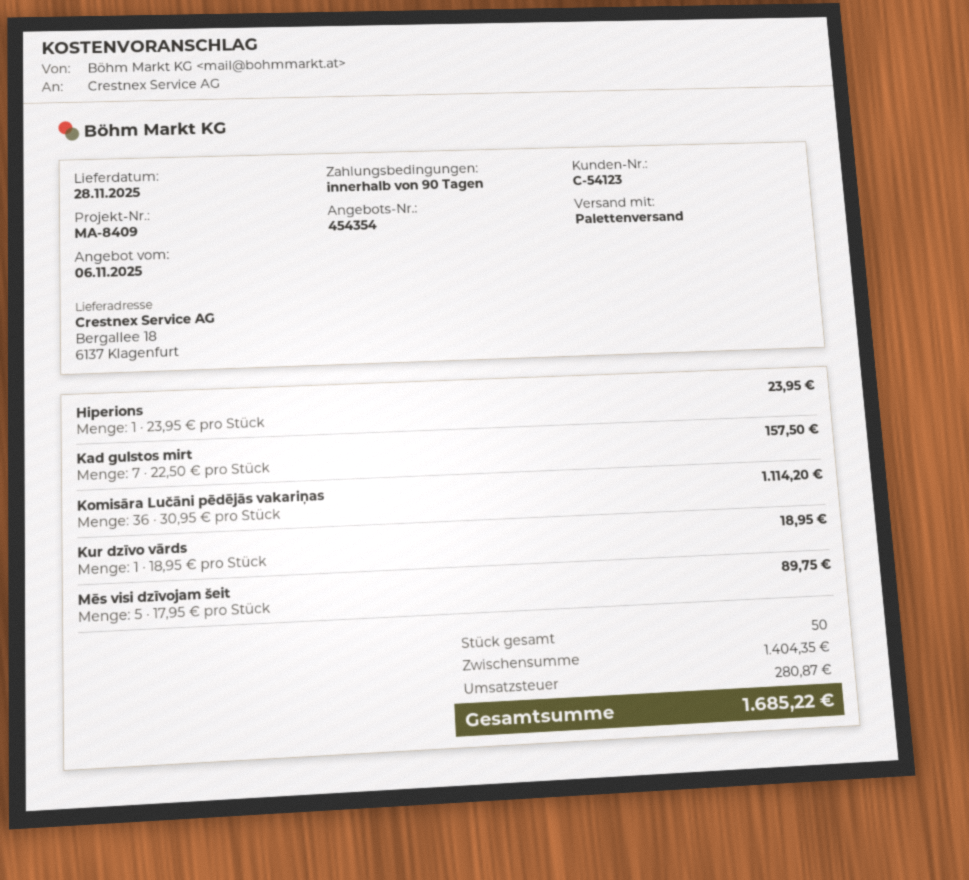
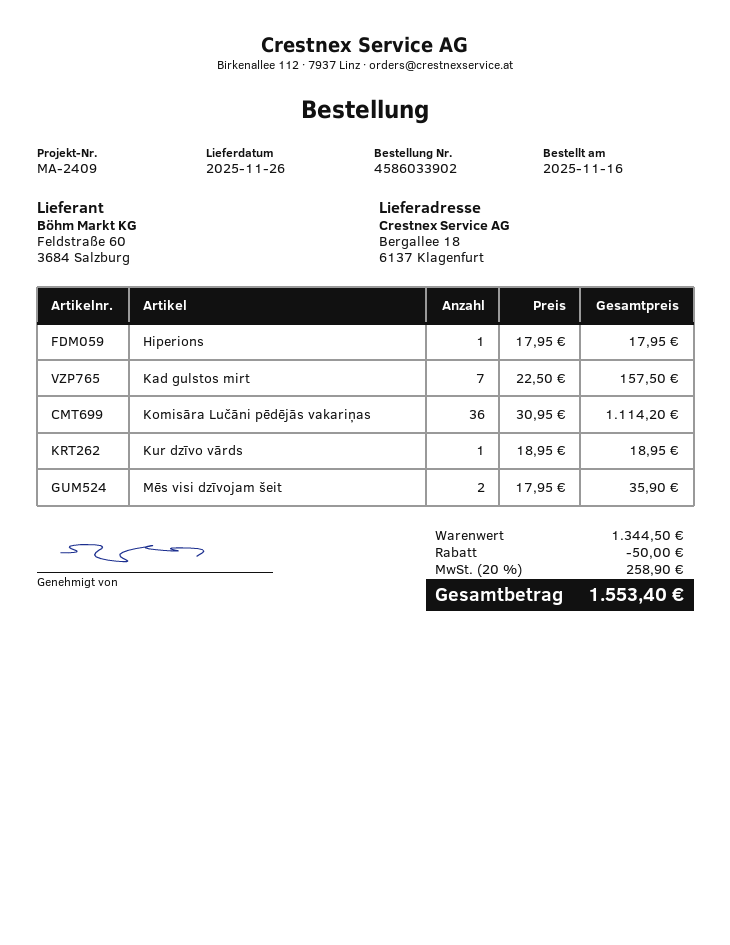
delivery date: 2025-11-28 -> 2025-11-26
reference: MA-8409 -> MA-2409
Hiperions: 1 x 23.95 = 23.95 -> 1 x 17.95 = 17.95
Mēs visi dzīvojam šeit: 5 x 17.95 = 89.75 -> 2 x 17.95 = 35.90
subtotal: 1404.35 -> 1344.50
discount: none -> 50.00
tax: 280.87 -> 258.90
total: 1685.22 -> 1553.40

